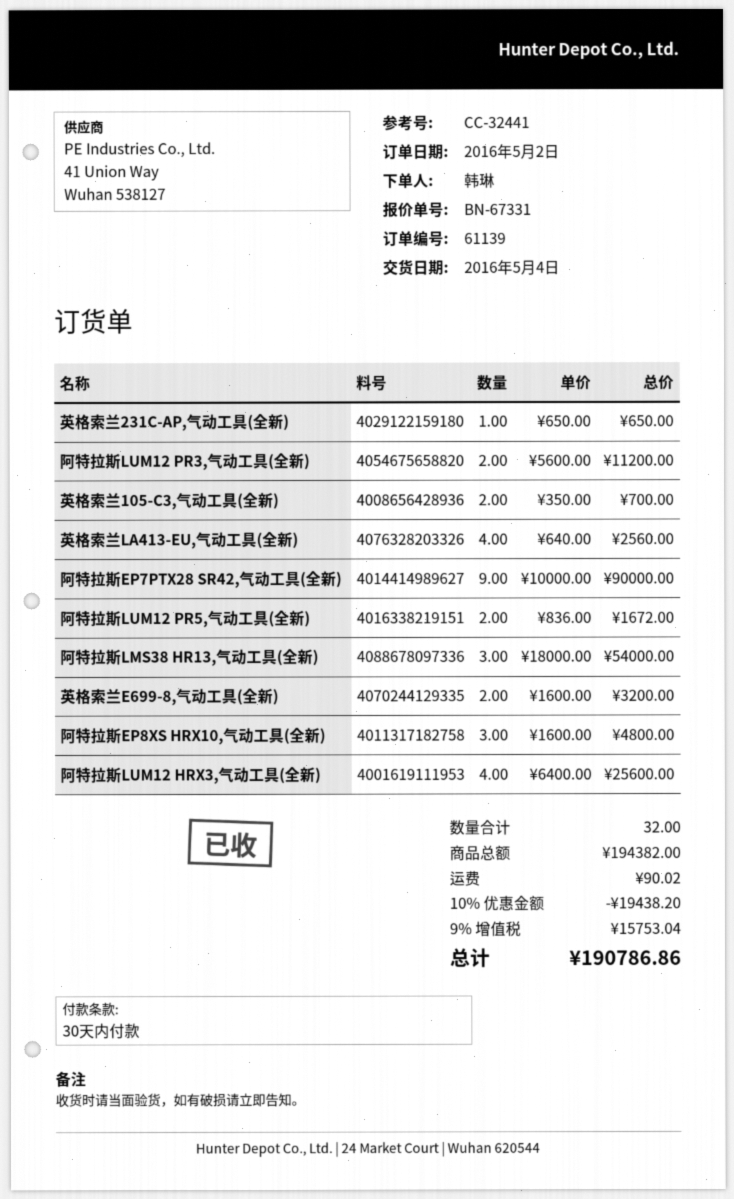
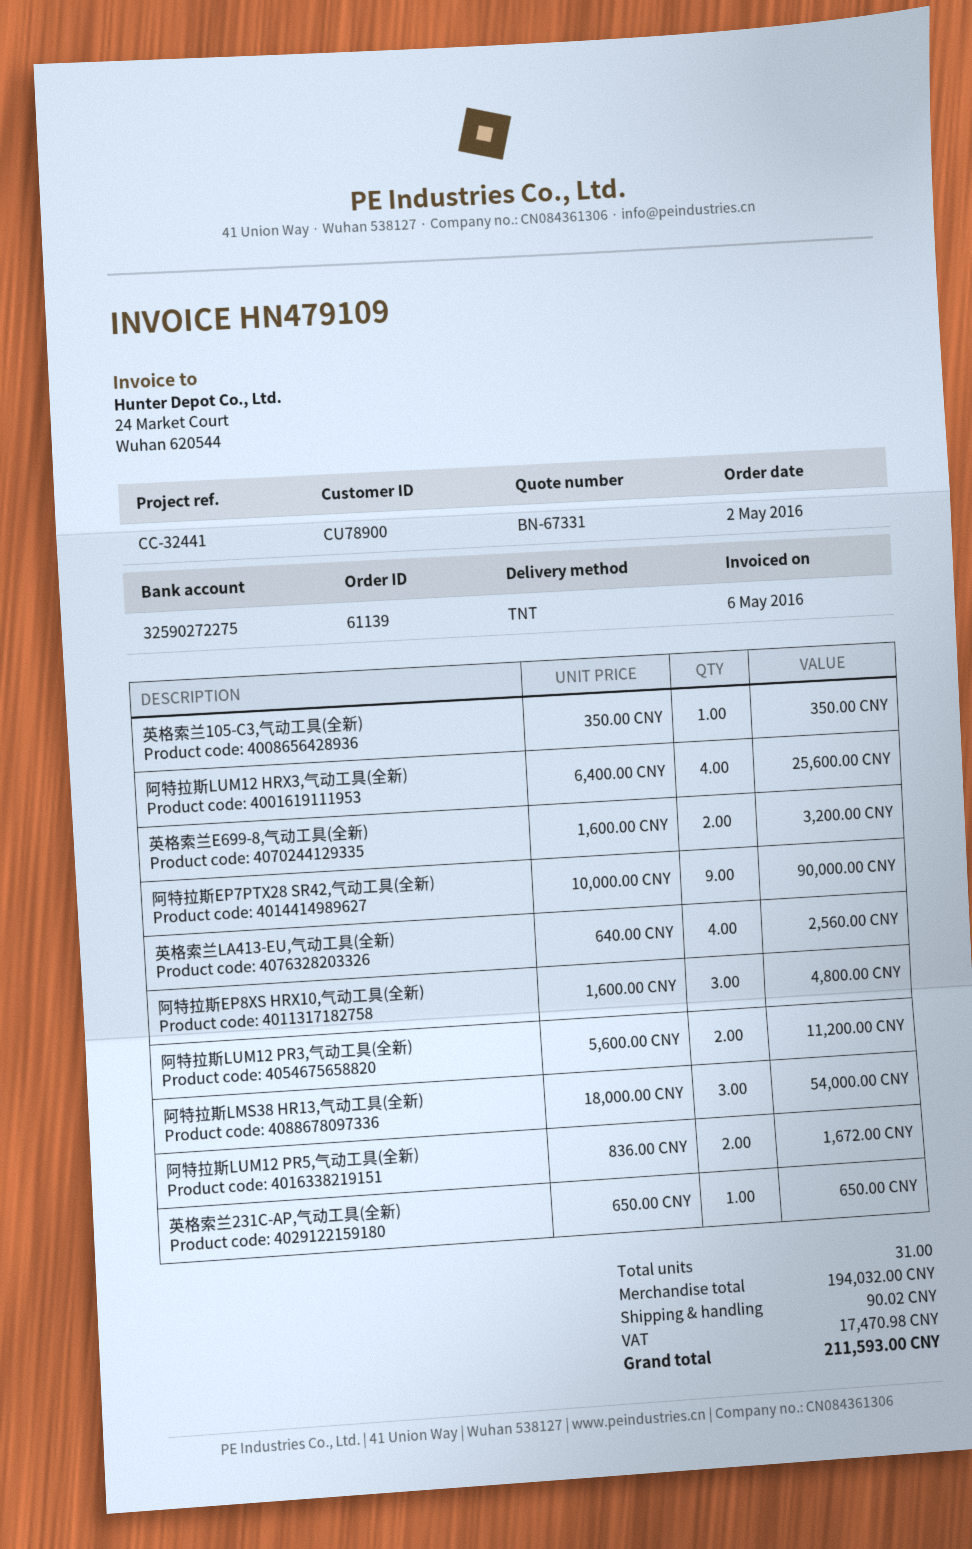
英格索兰105-C3,气动工具(全新): 2 x 350.00 = 700.00 -> 1 x 350.00 = 350.00
total quantity: 32 -> 31
subtotal: 194382.00 -> 194032.00
discount: 10% = 19438.20 -> none
tax: 15753.04 -> 17470.98
total: 190786.86 -> 211593.00

